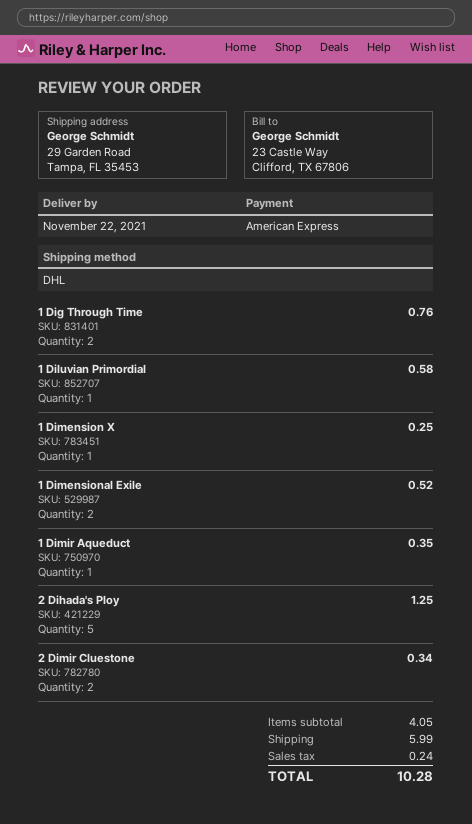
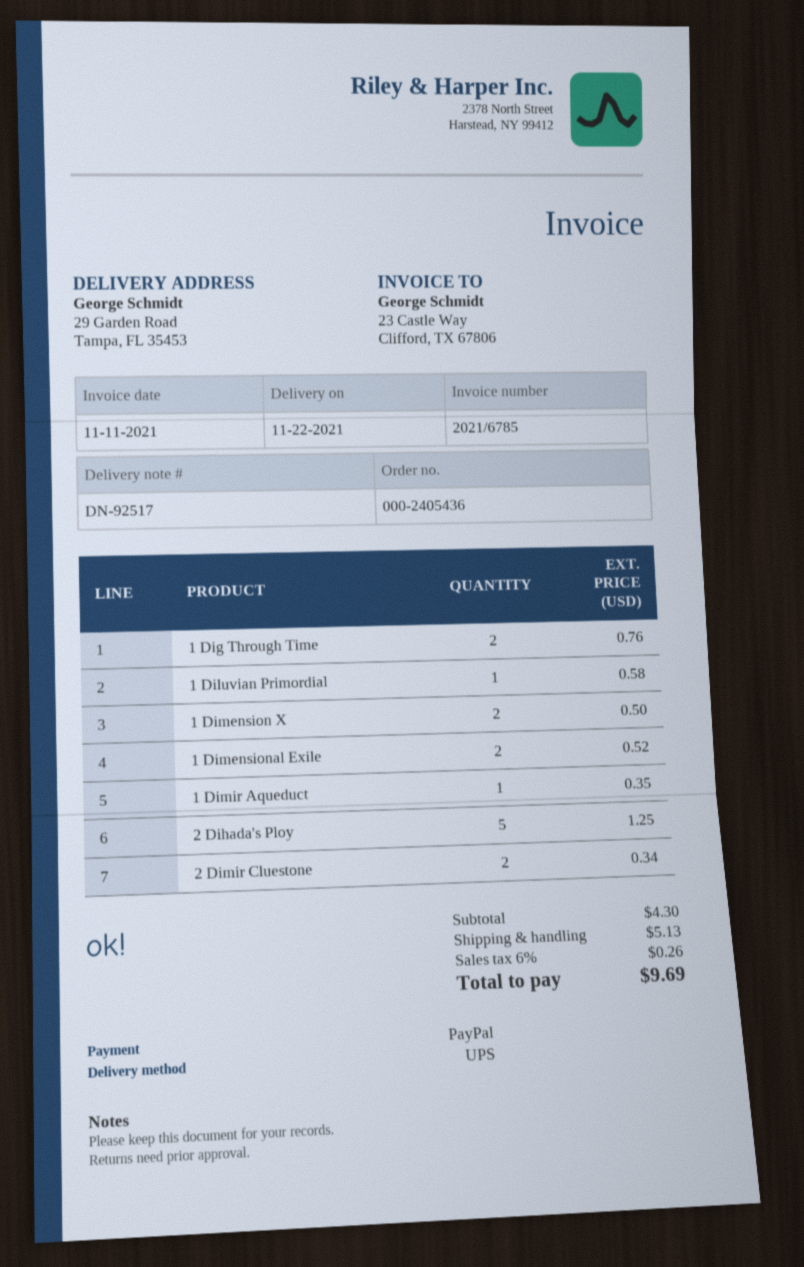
payment method: American Express -> PayPal
shipping method: DHL -> UPS
1 Dimension X: 1 for 0.25 -> 2 for 0.50
subtotal: 4.05 -> 4.30
shipping: 5.99 -> 5.13
tax: 0.24 -> 0.26
total: 10.28 -> 9.69

